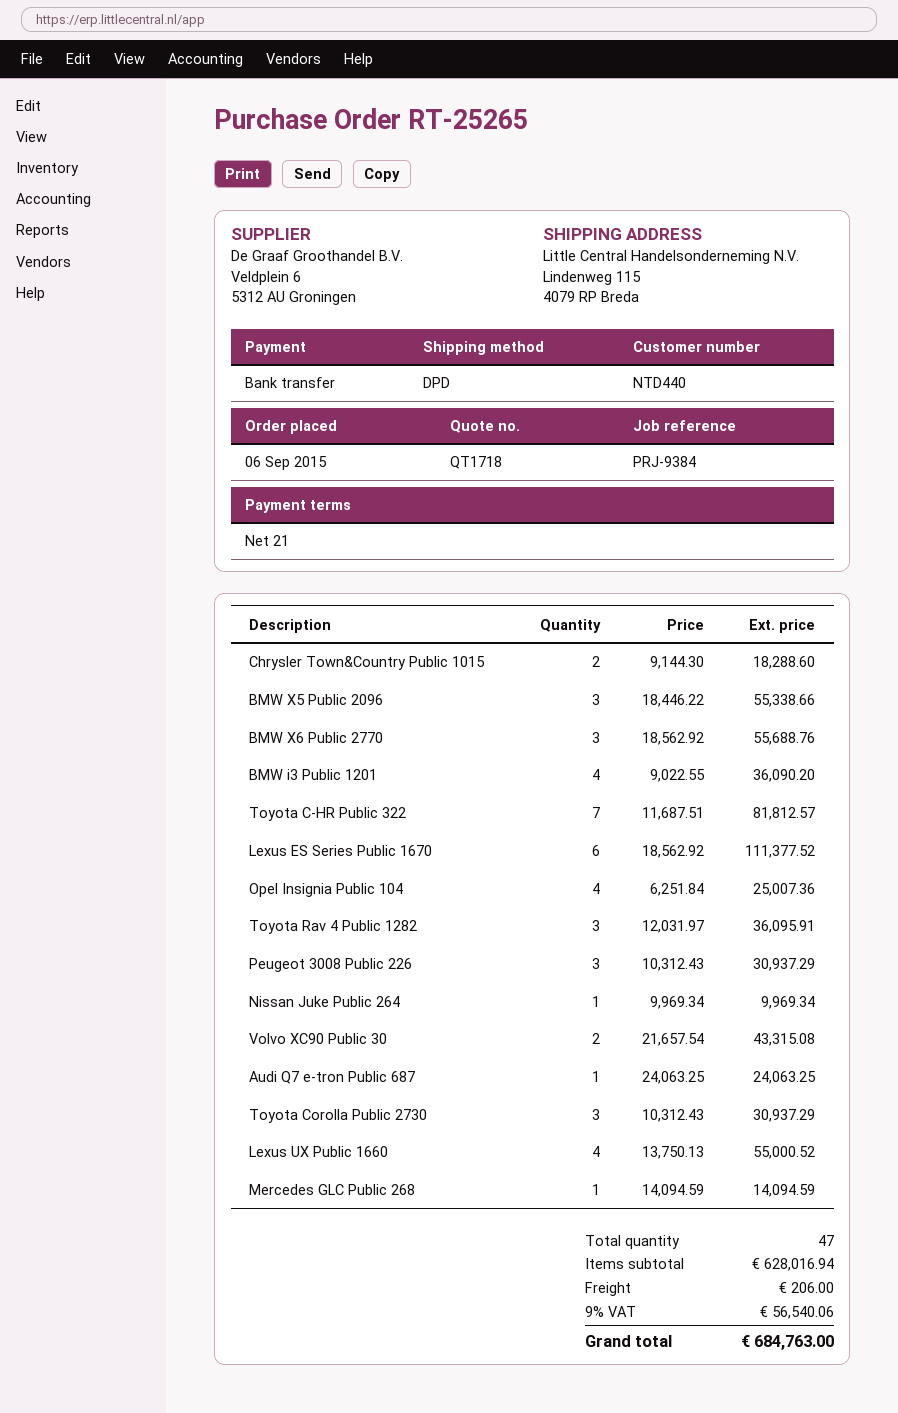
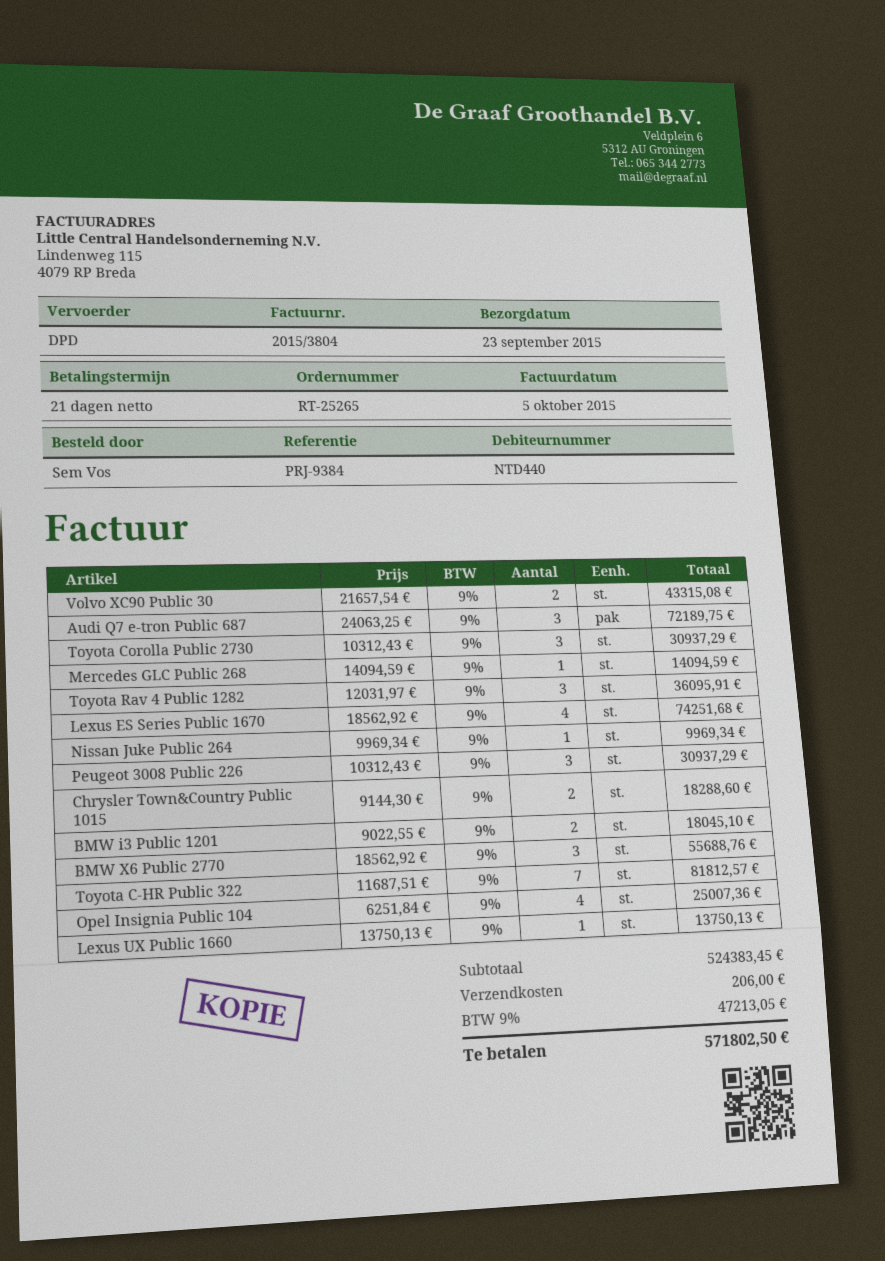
BMW X5 Public 2096: 3 x 18446.22 = 55338.66 -> none
BMW i3 Public 1201: 4 x 9022.55 = 36090.20 -> 2 x 9022.55 = 18045.10
Lexus ES Series Public 1670: 6 x 18562.92 = 111377.52 -> 4 x 18562.92 = 74251.68
Audi Q7 e-tron Public 687: 1 x 24063.25 = 24063.25 -> 3 x 24063.25 = 72189.75
Lexus UX Public 1660: 4 x 13750.13 = 55000.52 -> 1 x 13750.13 = 13750.13
subtotal: 628016.94 -> 524383.45
tax: 9% = 56540.06 -> 9% = 47213.05
total: 684763.00 -> 571802.50

